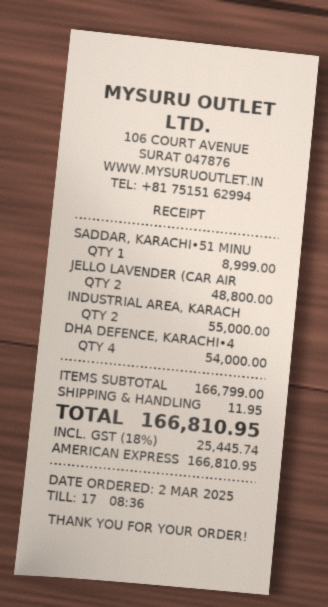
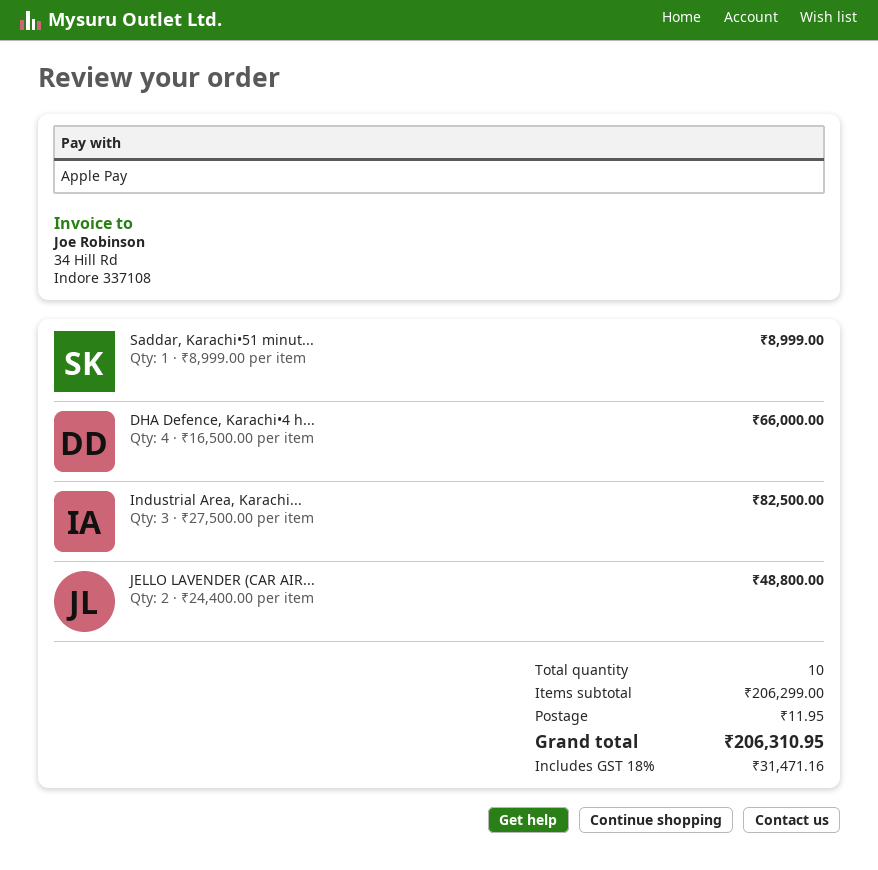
payment method: American Express -> Apple Pay
INDUSTRIAL AREA, KARACH: 2 for 55000.00 -> 3 for 82500.00
DHA DEFENCE, KARACHI•4: 4 for 54000.00 -> 4 for 66000.00
subtotal: 166799.00 -> 206299.00
tax: 18% = 25445.74 -> 18% = 31471.16
total: 166810.95 -> 206310.95

